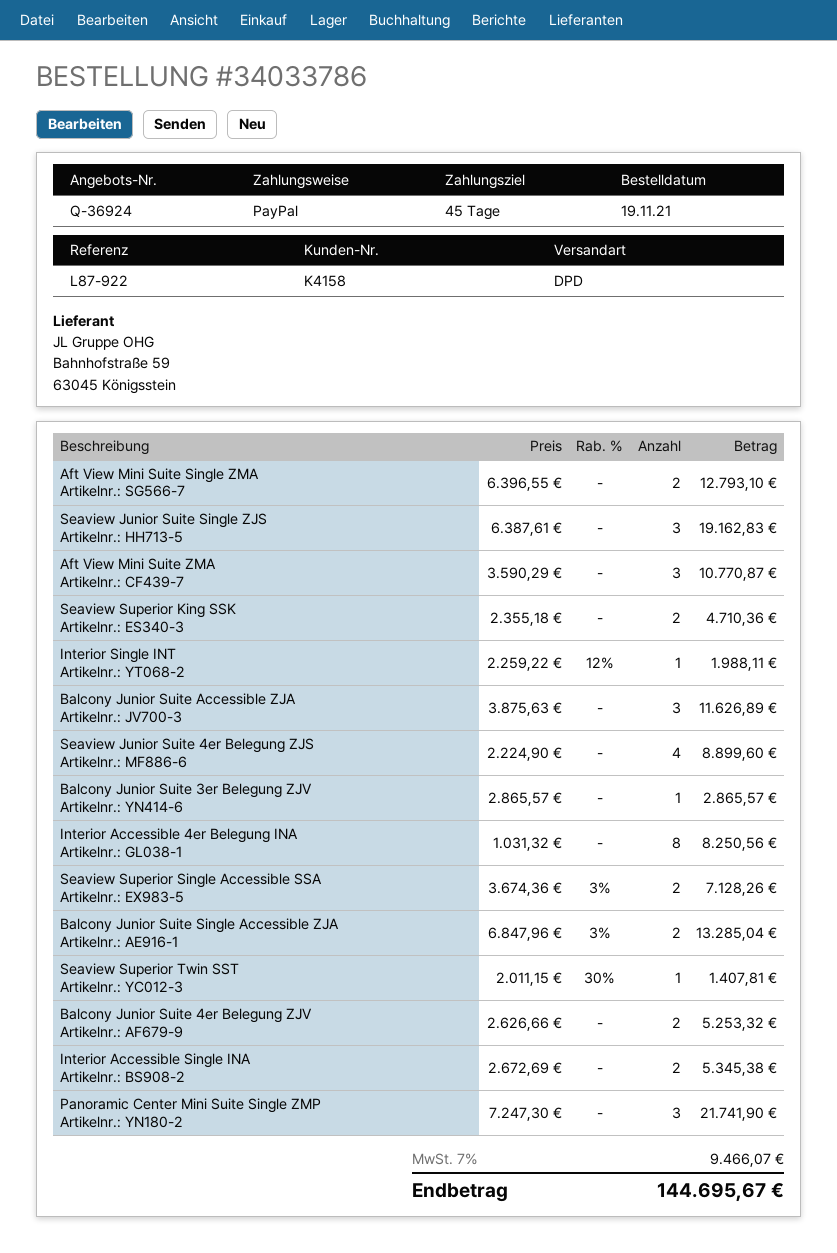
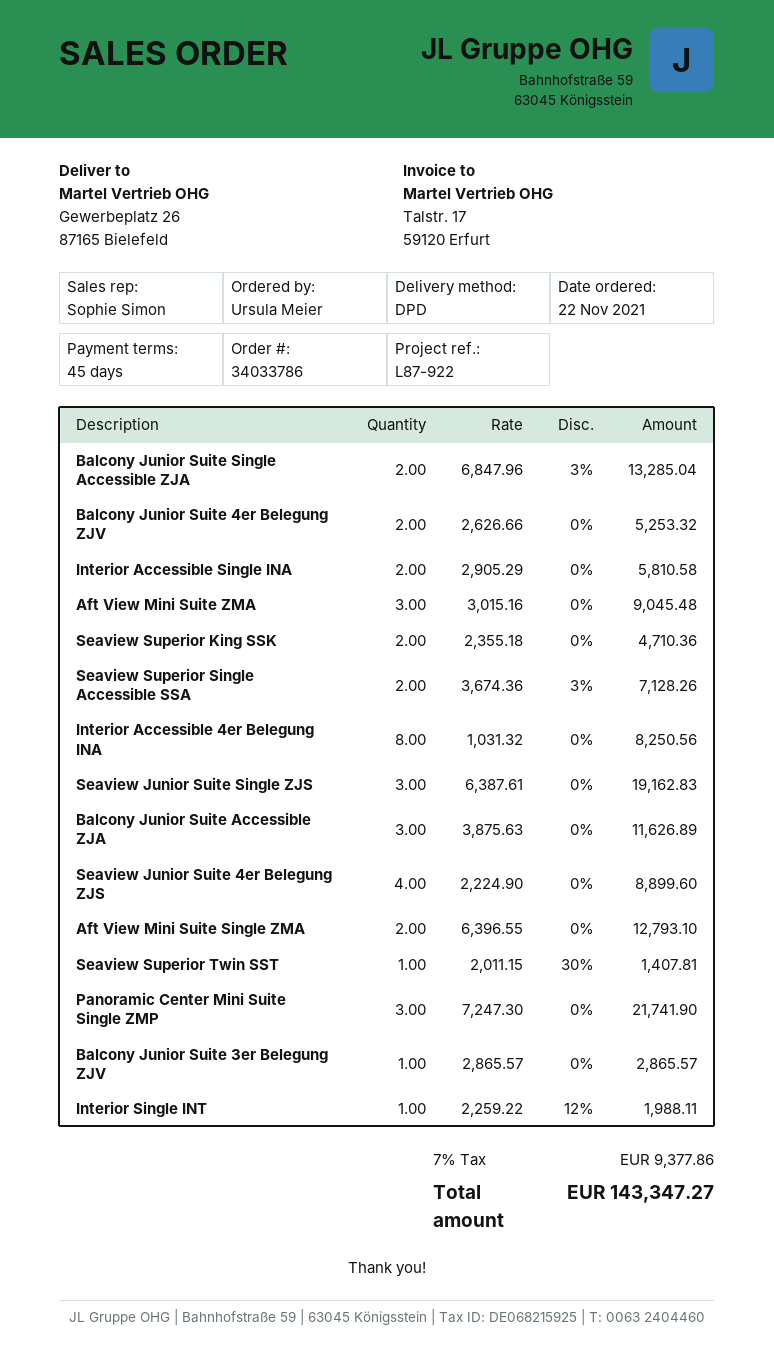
order date: 2021-11-19 -> 2021-11-22
Aft View Mini Suite ZMA: 3 x 3590.29 = 10770.87 -> 3 x 3015.16 = 9045.48
Interior Accessible Single INA: 2 x 2672.69 = 5345.38 -> 2 x 2905.29 = 5810.58
tax: 7% = 9466.07 -> 7% = 9377.86
total: 144695.67 -> 143347.27

